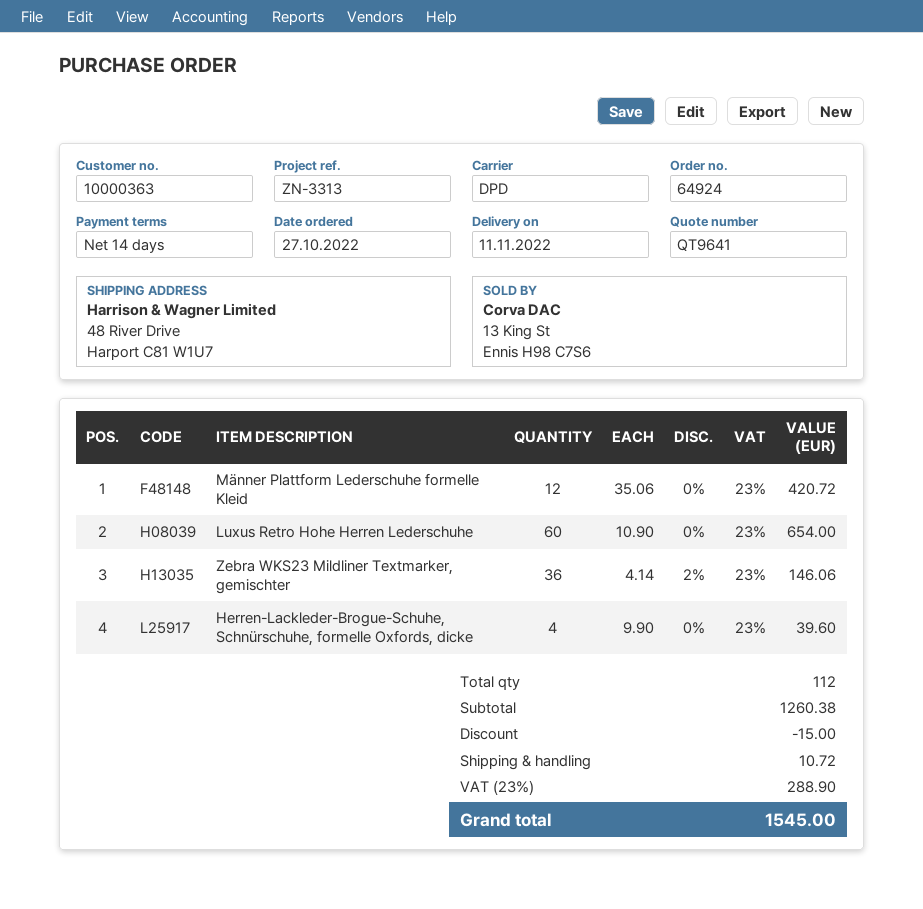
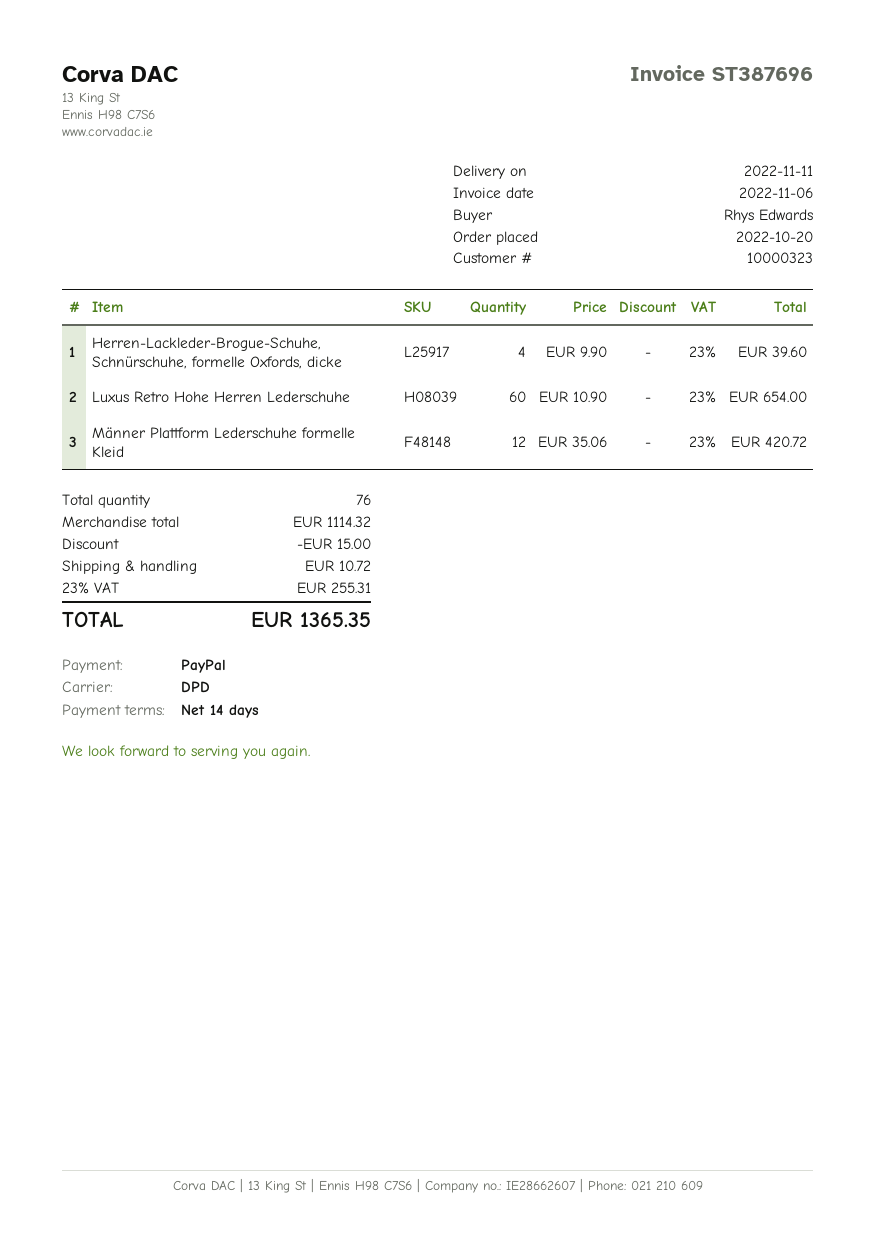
order date: 2022-10-27 -> 2022-10-20
customer number: 10000363 -> 10000323
Zebra WKS23 Mildliner Textmarker, gemischter: 36 x 4.14 - 2% = 146.06 -> none
total quantity: 112 -> 76
subtotal: 1260.38 -> 1114.32
tax: 23% = 288.90 -> 23% = 255.31
total: 1545.00 -> 1365.35

